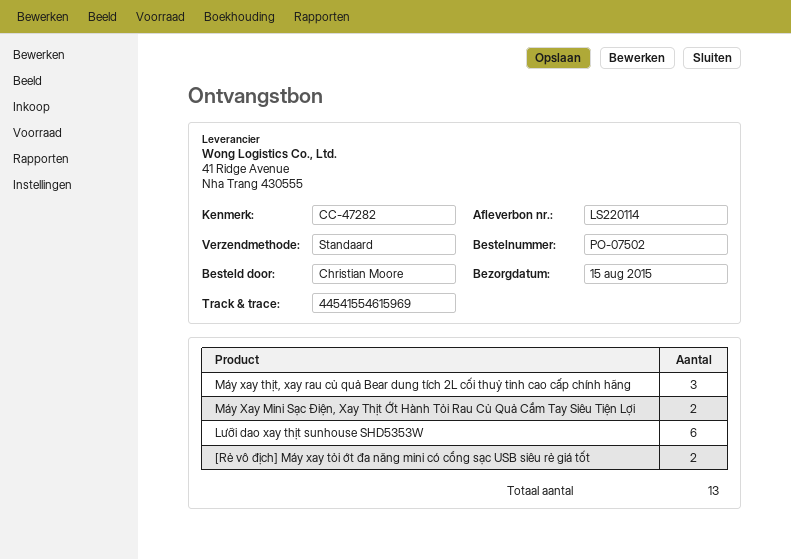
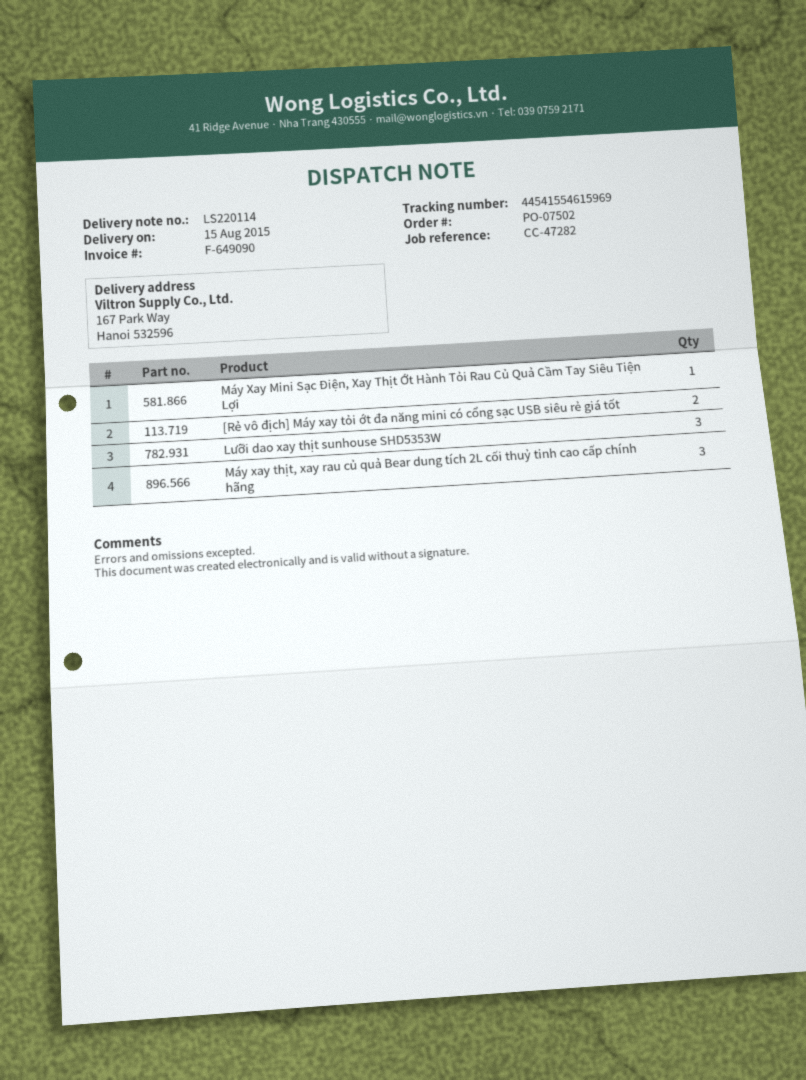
Máy Xay Mini Sạc Điện, Xay Thịt Ớt Hành Tỏi Rau Củ Quả Cầm Tay Siêu Tiện Lợi: 2 -> 1
Lưỡi dao xay thịt sunhouse SHD5353W: 6 -> 3

